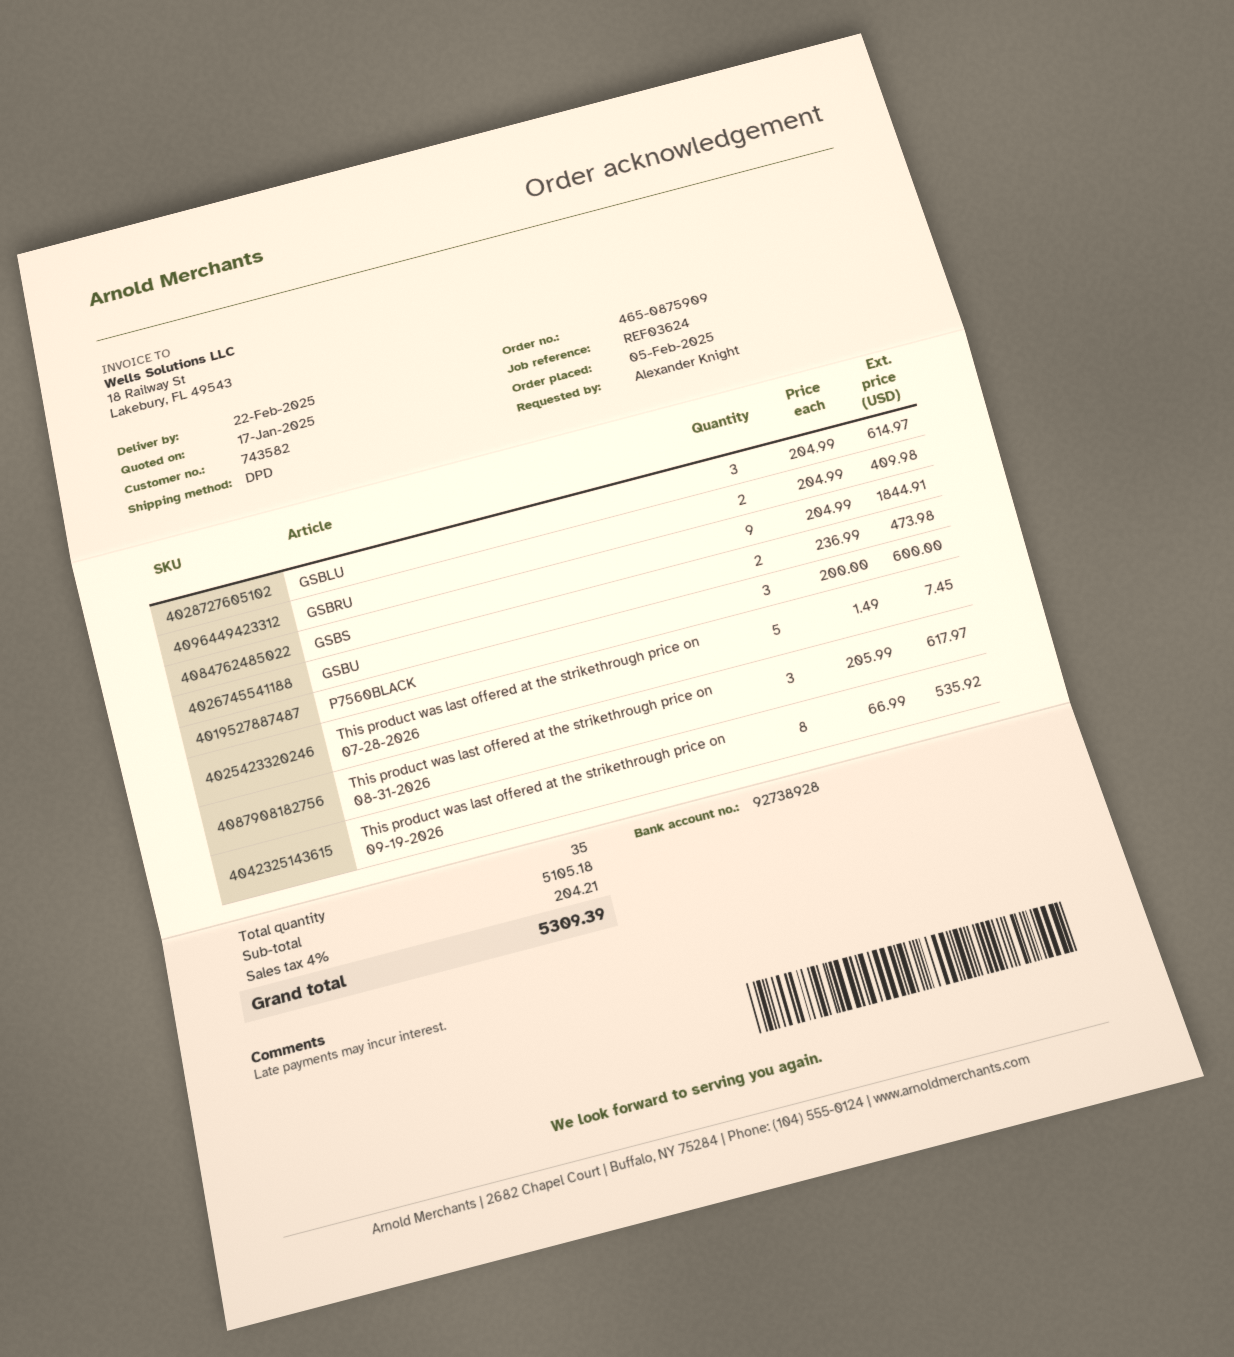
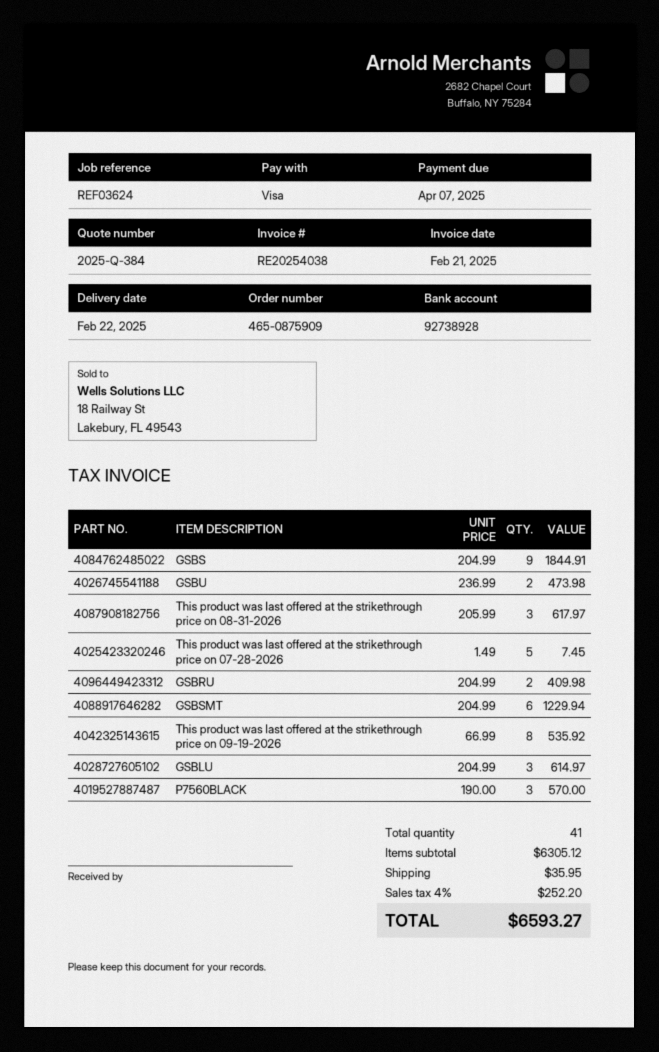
P7560BLACK: 3 x 200.00 = 600.00 -> 3 x 190.00 = 570.00
GSBSMT: none -> 6 x 204.99 = 1229.94
total quantity: 35 -> 41
subtotal: 5105.18 -> 6305.12
shipping: none -> 35.95
tax: 4% = 204.21 -> 4% = 252.20
total: 5309.39 -> 6593.27

